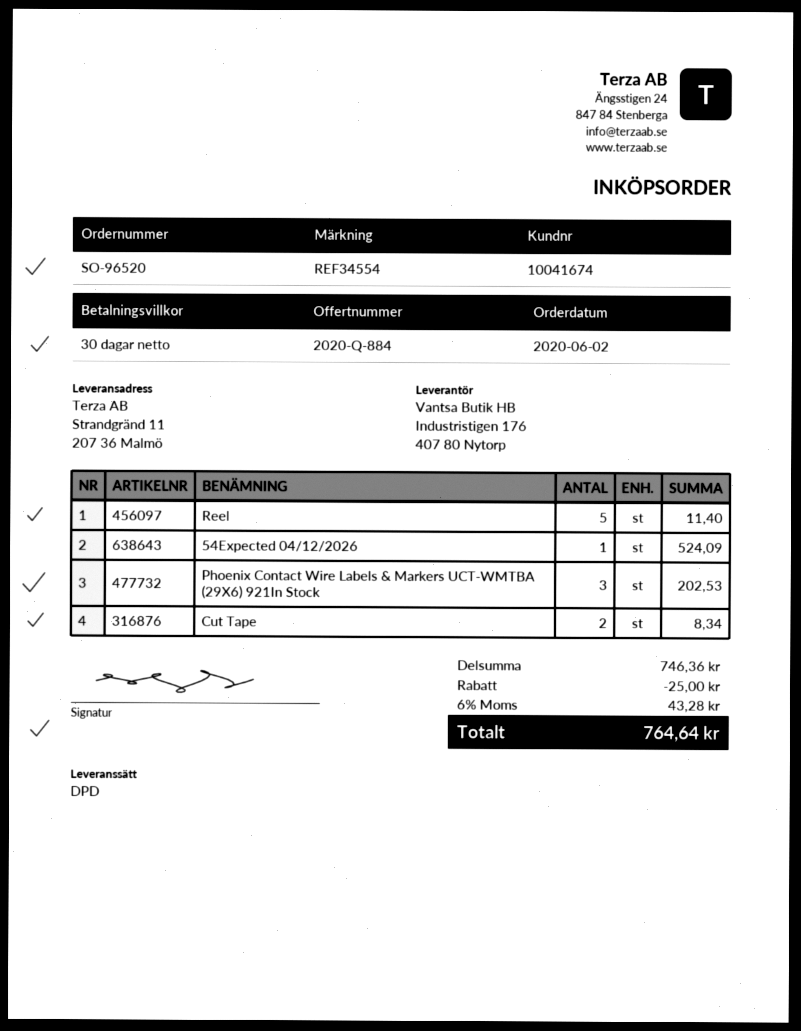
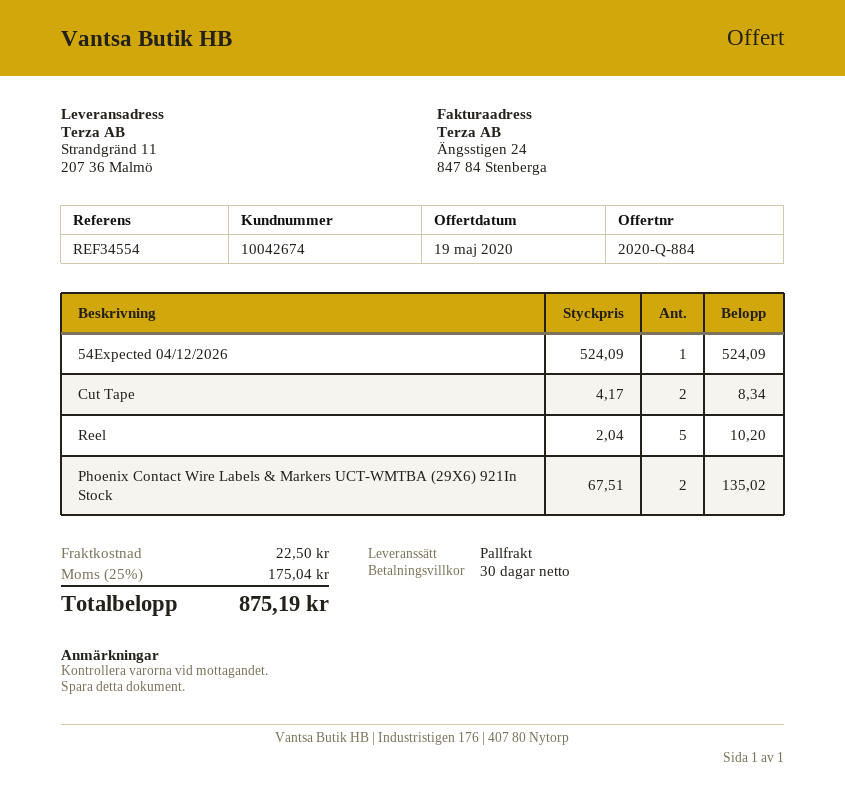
customer number: 10041674 -> 10042674
shipping method: DPD -> pallet freight
Reel: 5 for 11.40 -> 5 for 10.20
Phoenix Contact Wire Labels & Markers UCT-WMTBA (29X6) 921In Stock: 3 for 202.53 -> 2 for 135.02
discount: 25.00 -> none
shipping: none -> 22.50
tax: 6% = 43.28 -> 25% = 175.04
total: 764.64 -> 875.19

